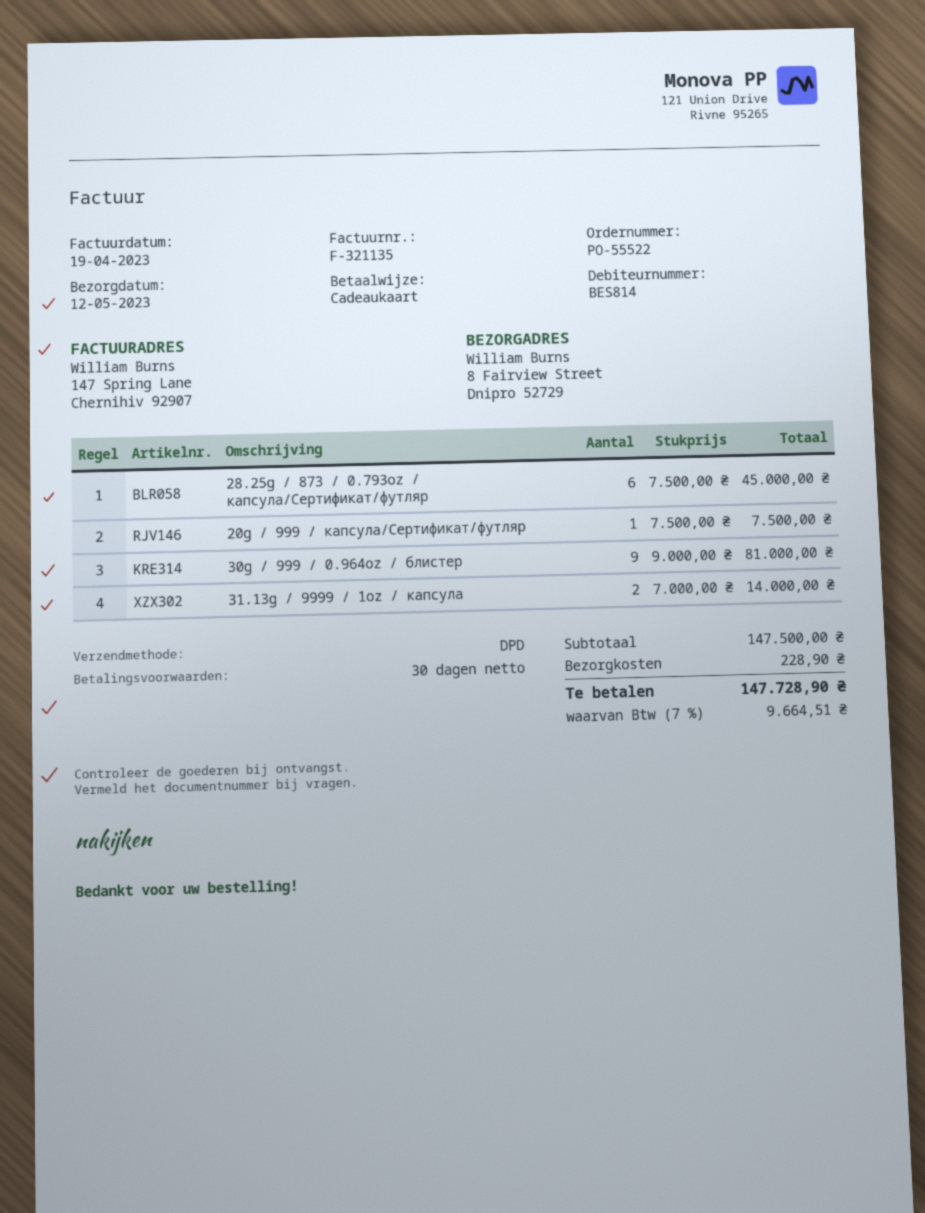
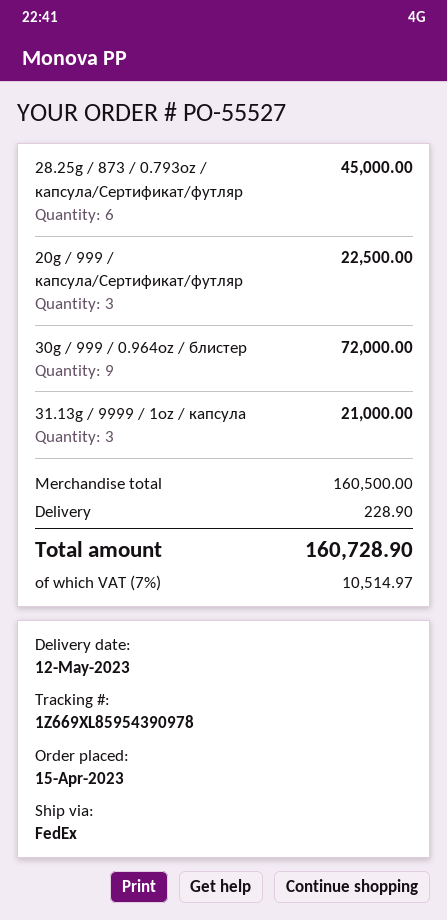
order number: PO-55522 -> PO-55527
shipping method: DPD -> FedEx
20g / 999 / капсула/Сертификат/футляр: 1 for 7500.00 -> 3 for 22500.00
30g / 999 / 0.964oz / блистер: 9 for 81000.00 -> 9 for 72000.00
31.13g / 9999 / 1oz / капсула: 2 for 14000.00 -> 3 for 21000.00
subtotal: 147500.00 -> 160500.00
tax: 7% = 9664.51 -> 7% = 10514.97
total: 147728.90 -> 160728.90

